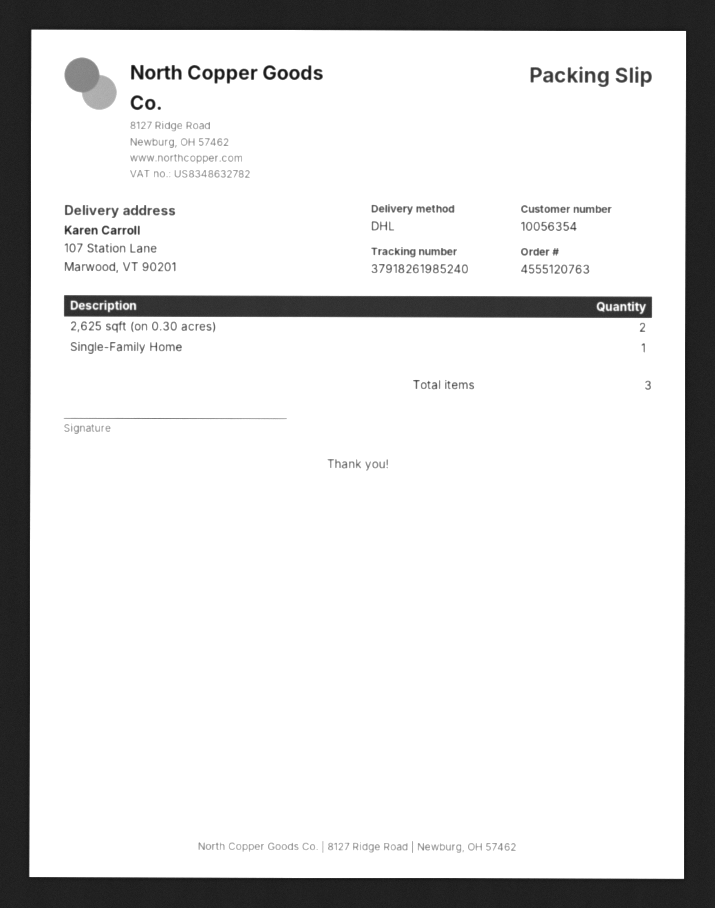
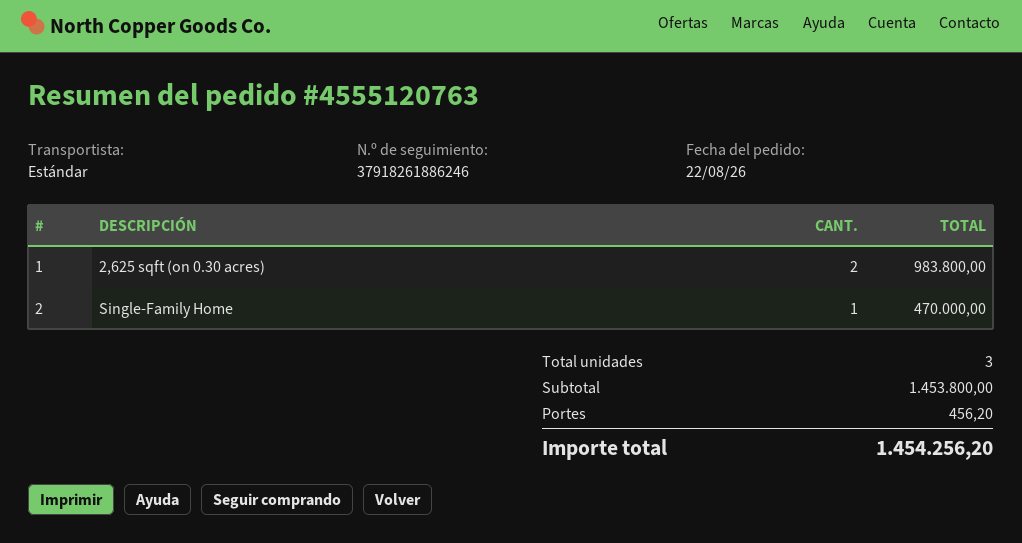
shipping method: DHL -> standard
tracking number: 37918261985240 -> 37918261886246

